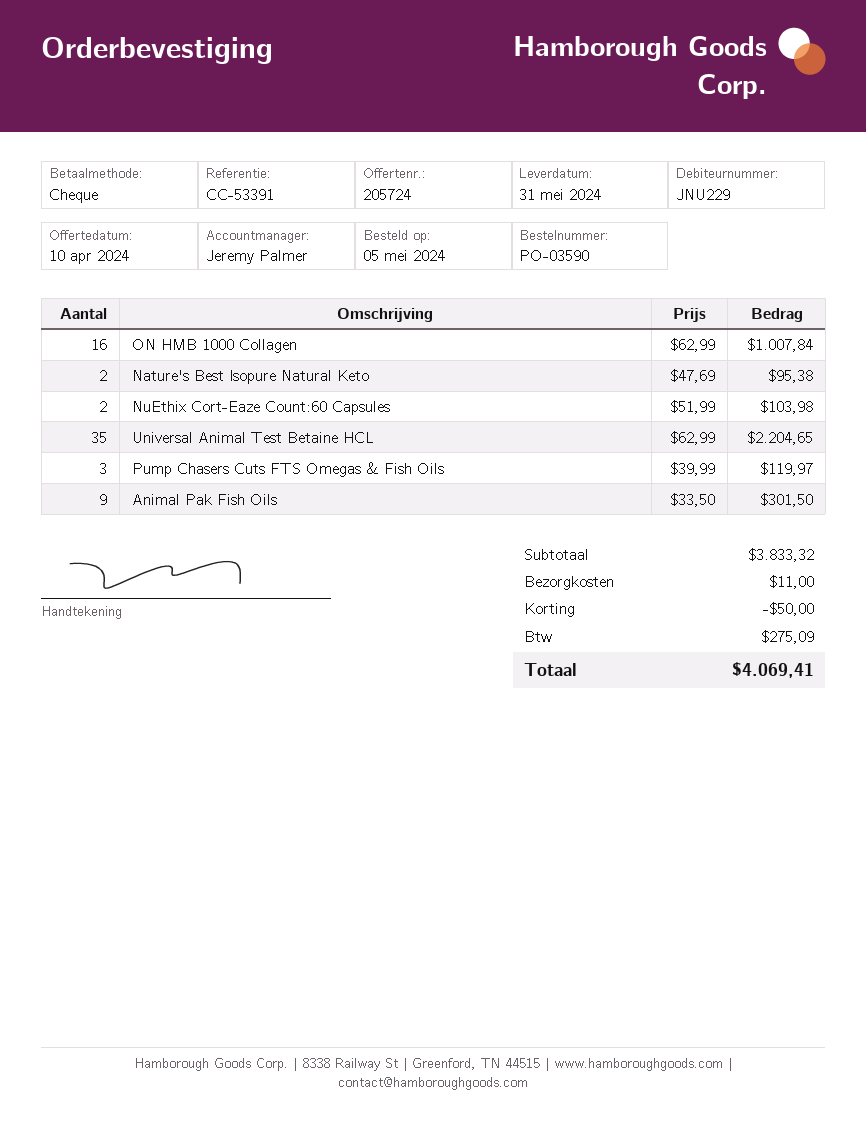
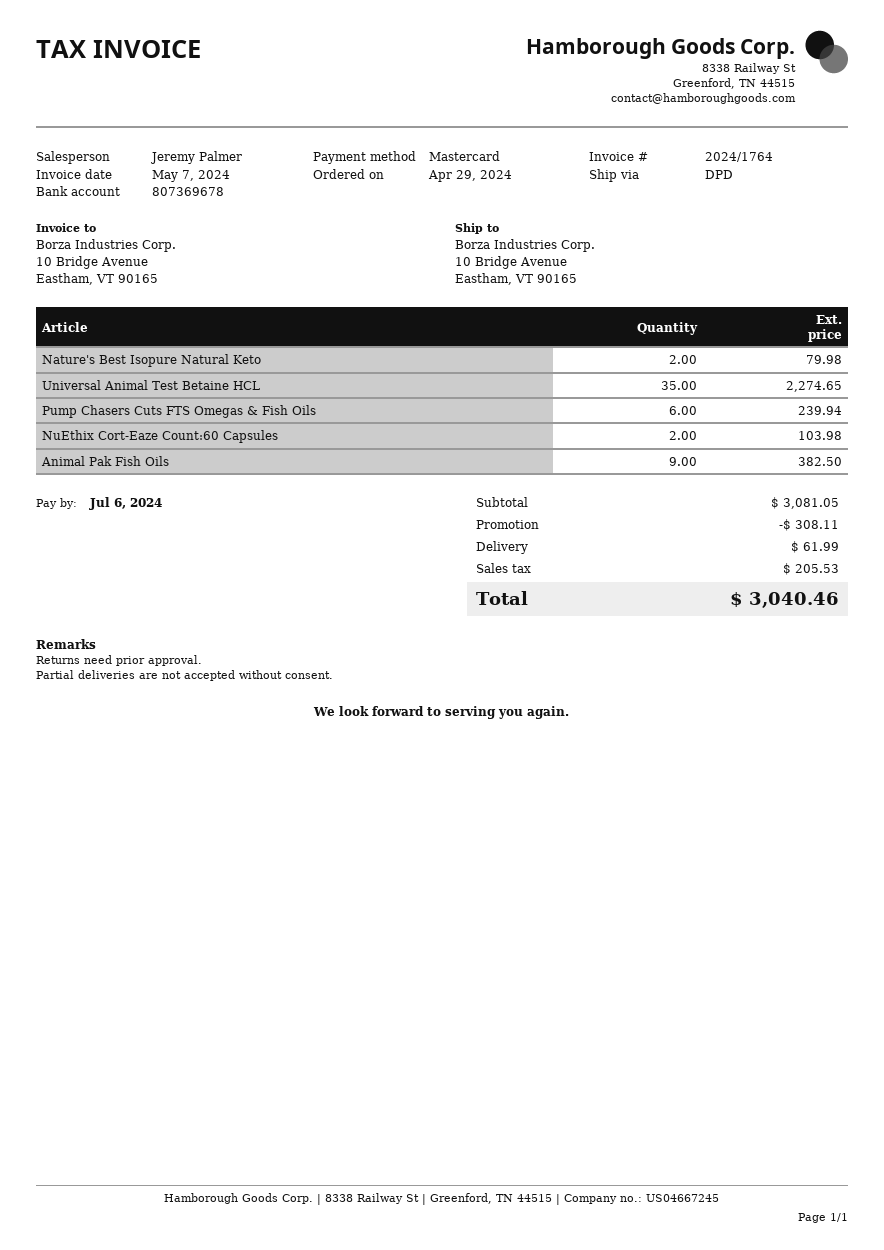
order date: 2024-05-05 -> 2024-04-29
payment method: cheque -> Mastercard
ON HMB 1000 Collagen: 16 for 1007.84 -> none
Nature's Best Isopure Natural Keto: 2 for 95.38 -> 2 for 79.98
Universal Animal Test Betaine HCL: 35 for 2204.65 -> 35 for 2274.65
Pump Chasers Cuts FTS Omegas & Fish Oils: 3 for 119.97 -> 6 for 239.94
Animal Pak Fish Oils: 9 for 301.50 -> 9 for 382.50
subtotal: 3833.32 -> 3081.05
discount: 50.00 -> 308.11
shipping: 11.00 -> 61.99
tax: 275.09 -> 205.53
total: 4069.41 -> 3040.46

